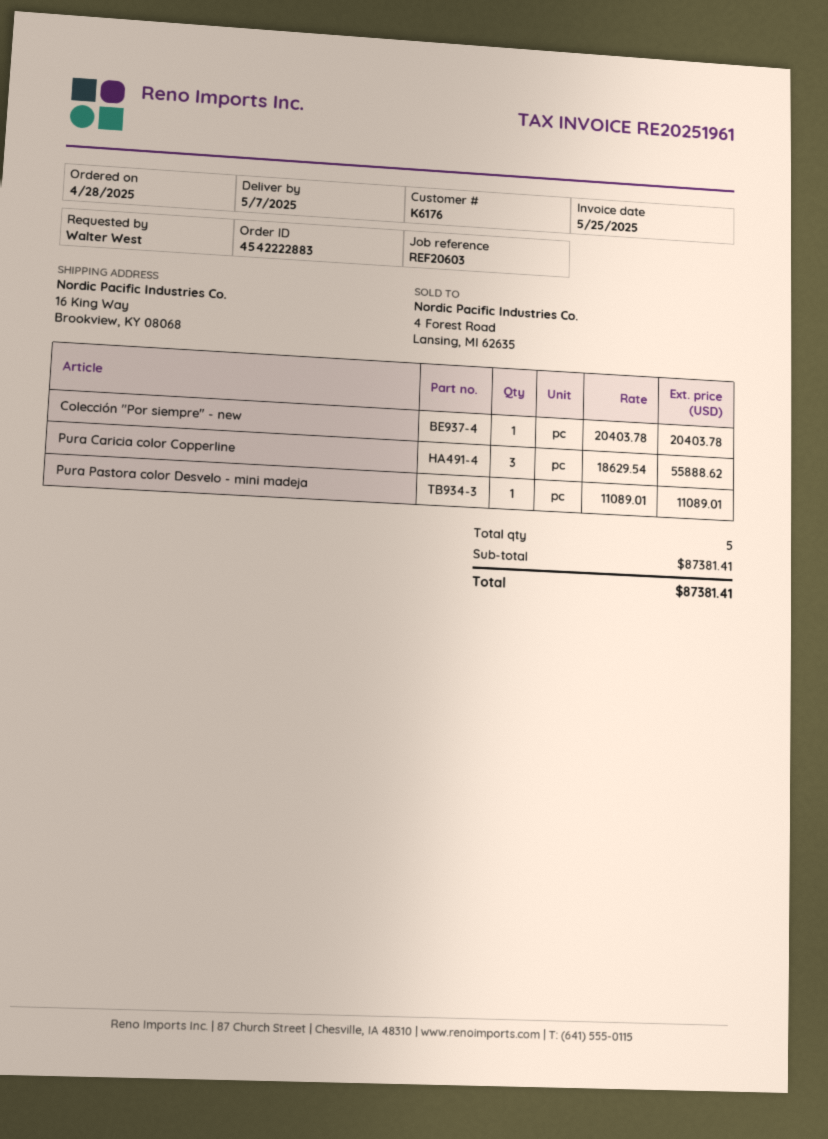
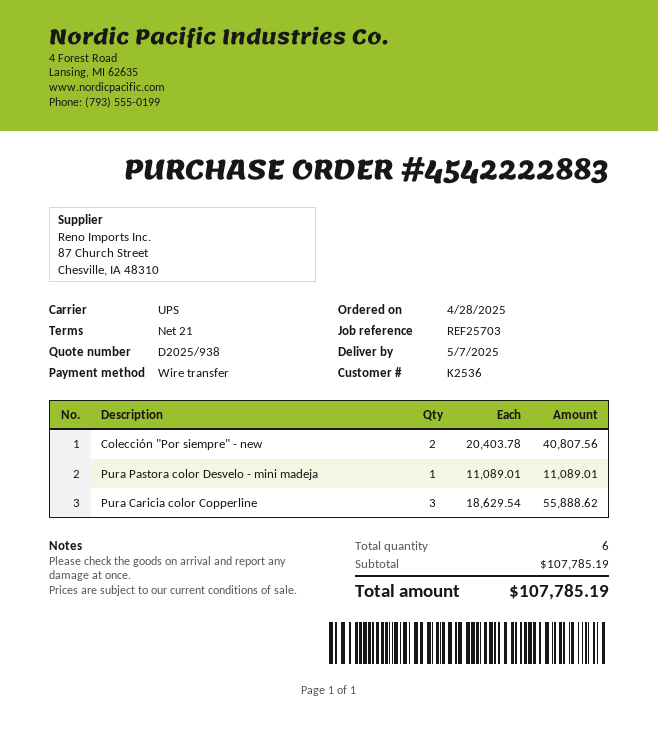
customer number: K6176 -> K2536
reference: REF20603 -> REF25703
Colección "Por siempre" - new: 1 x 20403.78 = 20403.78 -> 2 x 20403.78 = 40807.56
total quantity: 5 -> 6
subtotal: 87381.41 -> 107785.19
total: 87381.41 -> 107785.19

